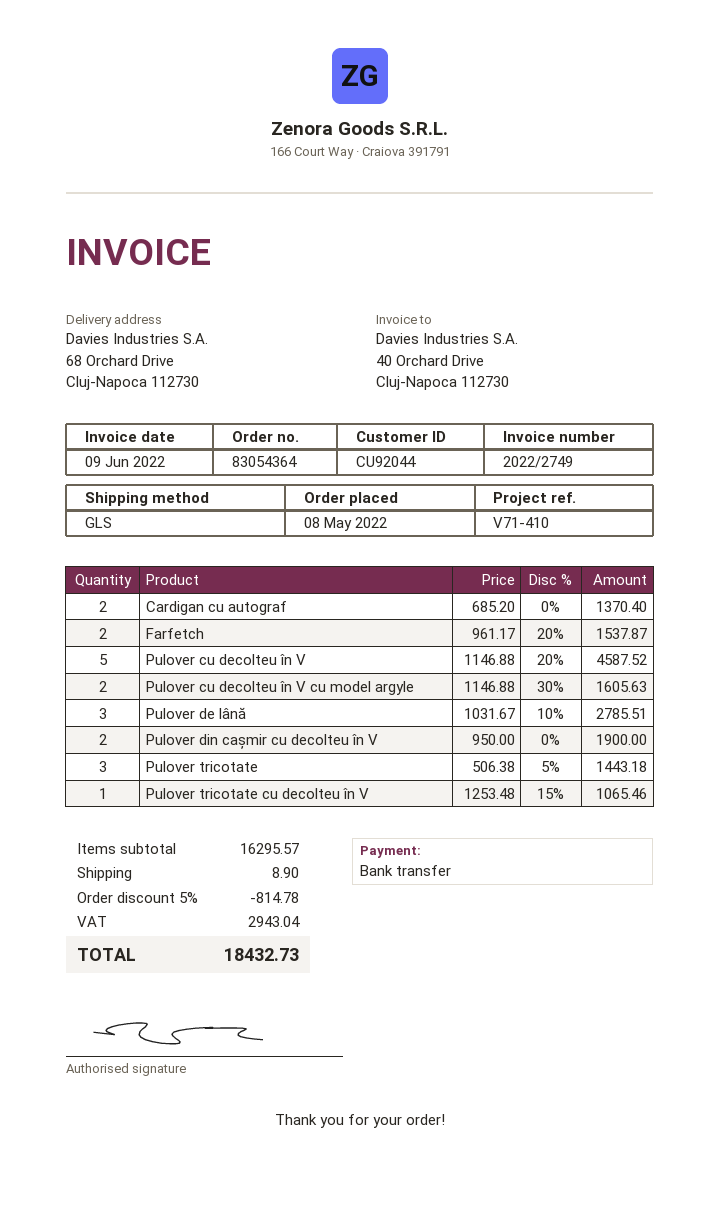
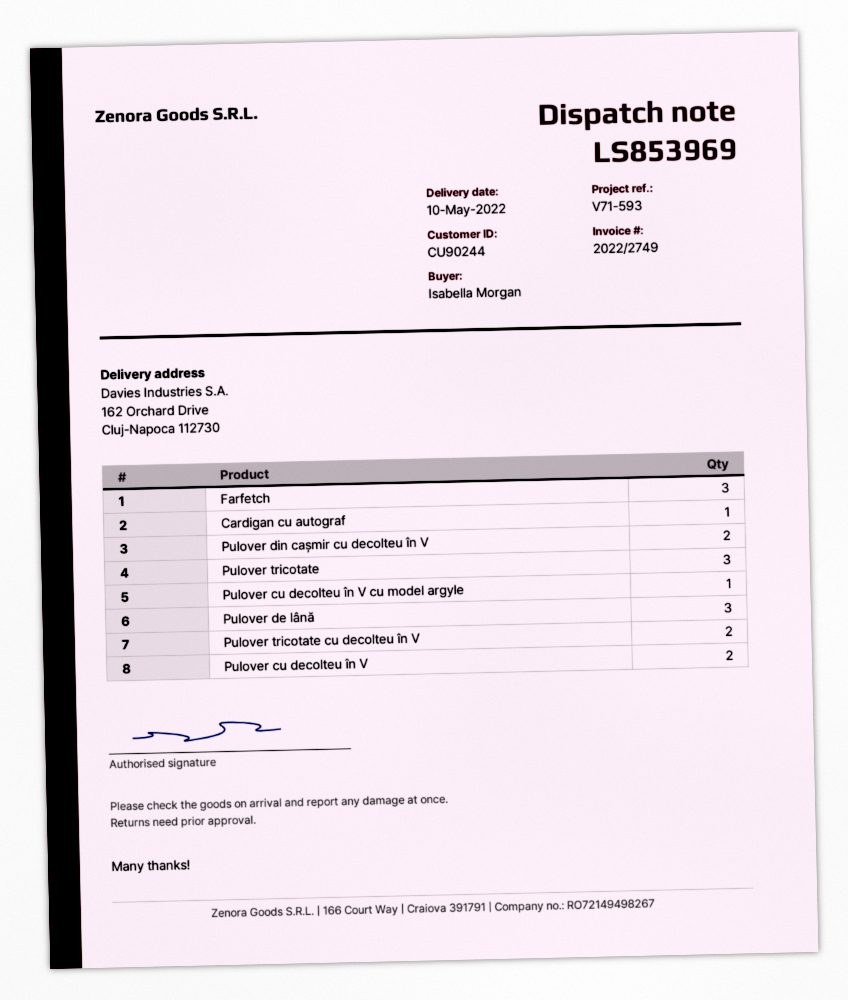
customer number: CU92044 -> CU90244
reference: V71-410 -> V71-593
ship to: 68 Orchard Drive, Cluj-Napoca 112730 -> 162 Orchard Drive, Cluj-Napoca 112730
Cardigan cu autograf: 2 -> 1
Farfetch: 2 -> 3
Pulover cu decolteu în V: 5 -> 2
Pulover cu decolteu în V cu model argyle: 2 -> 1
Pulover tricotate cu decolteu în V: 1 -> 2

